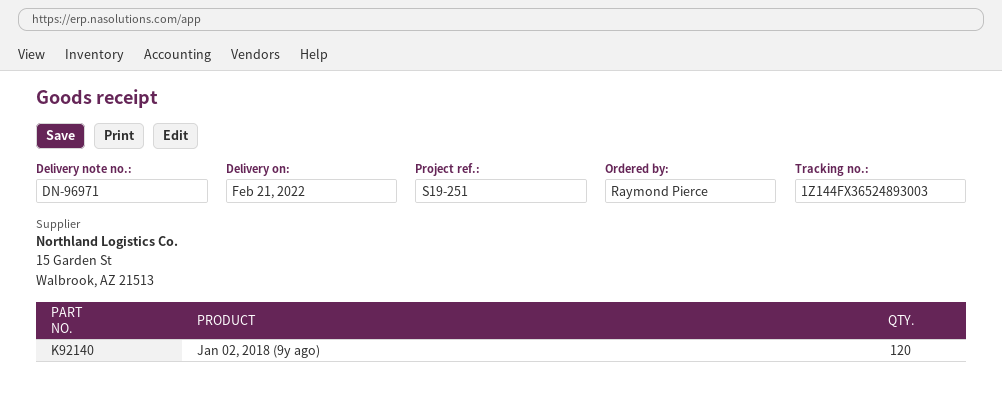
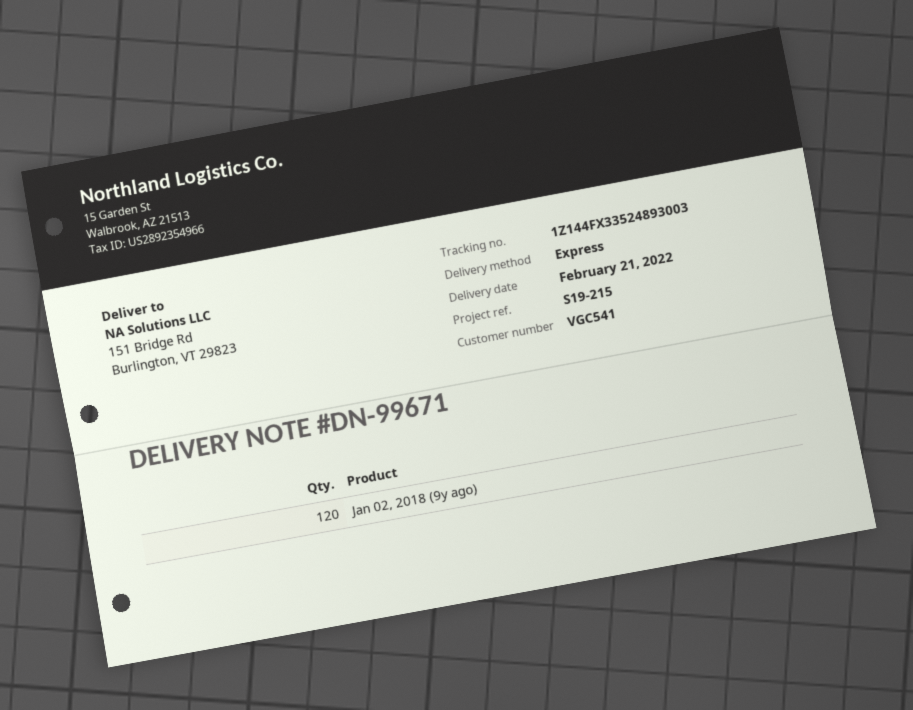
delivery note number: DN-96971 -> DN-99671
reference: S19-251 -> S19-215
tracking number: 1Z144FX36524893003 -> 1Z144FX33524893003

